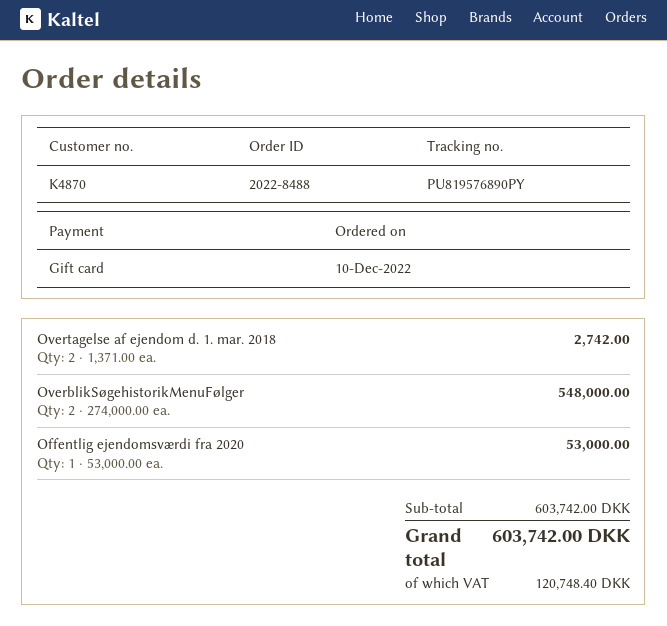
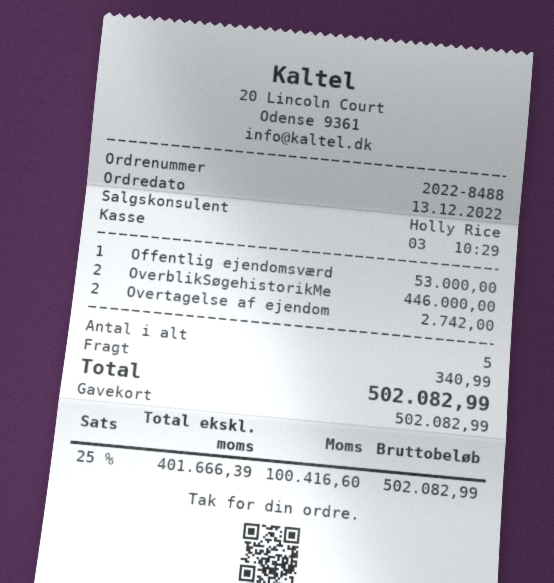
order date: 2022-12-10 -> 2022-12-13
OverblikSøgehistorikMenuFølger: 2 for 548000.00 -> 2 for 446000.00
shipping: none -> 340.99
tax: 120748.40 -> 100416.60
total: 603742.00 -> 502082.99

